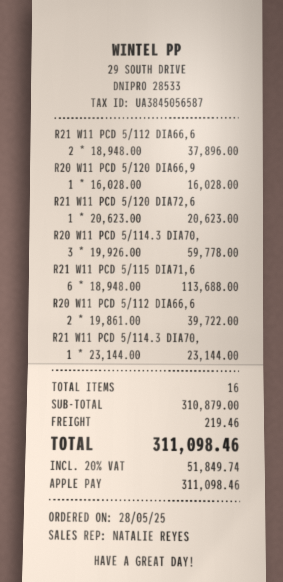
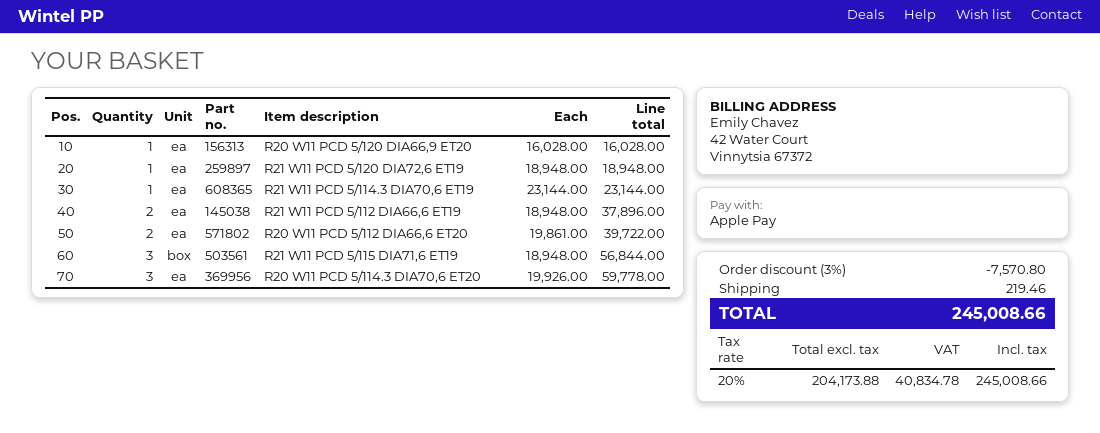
R21 W11 PCD 5/120 DIA72,6: 1 x 20623.00 = 20623.00 -> 1 x 18948.00 = 18948.00
R21 W11 PCD 5/115 DIA71,6: 6 x 18948.00 = 113688.00 -> 3 x 18948.00 = 56844.00
discount: none -> 3% = 7570.80
tax: 20% = 51849.74 -> 20% = 40834.78
total: 311098.46 -> 245008.66

